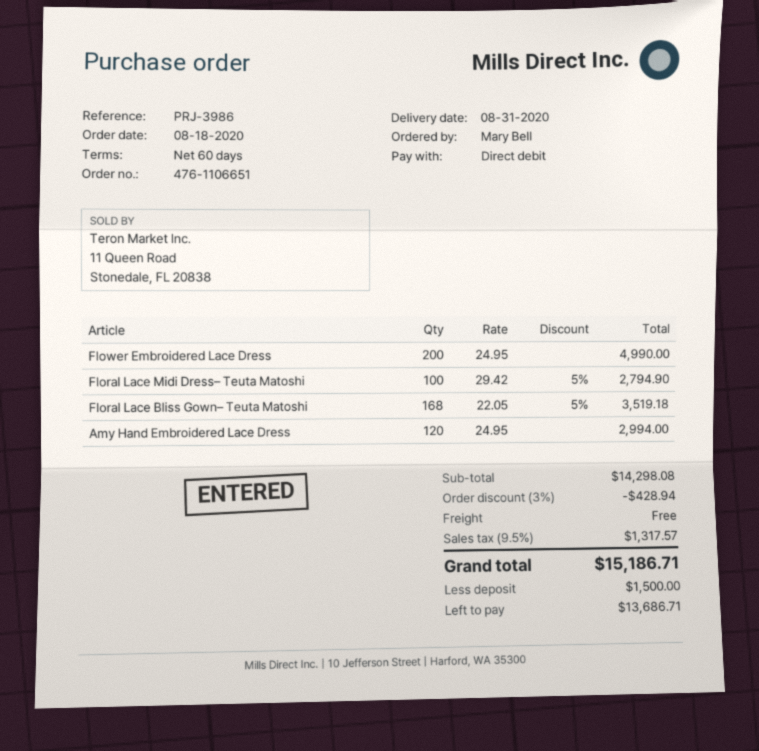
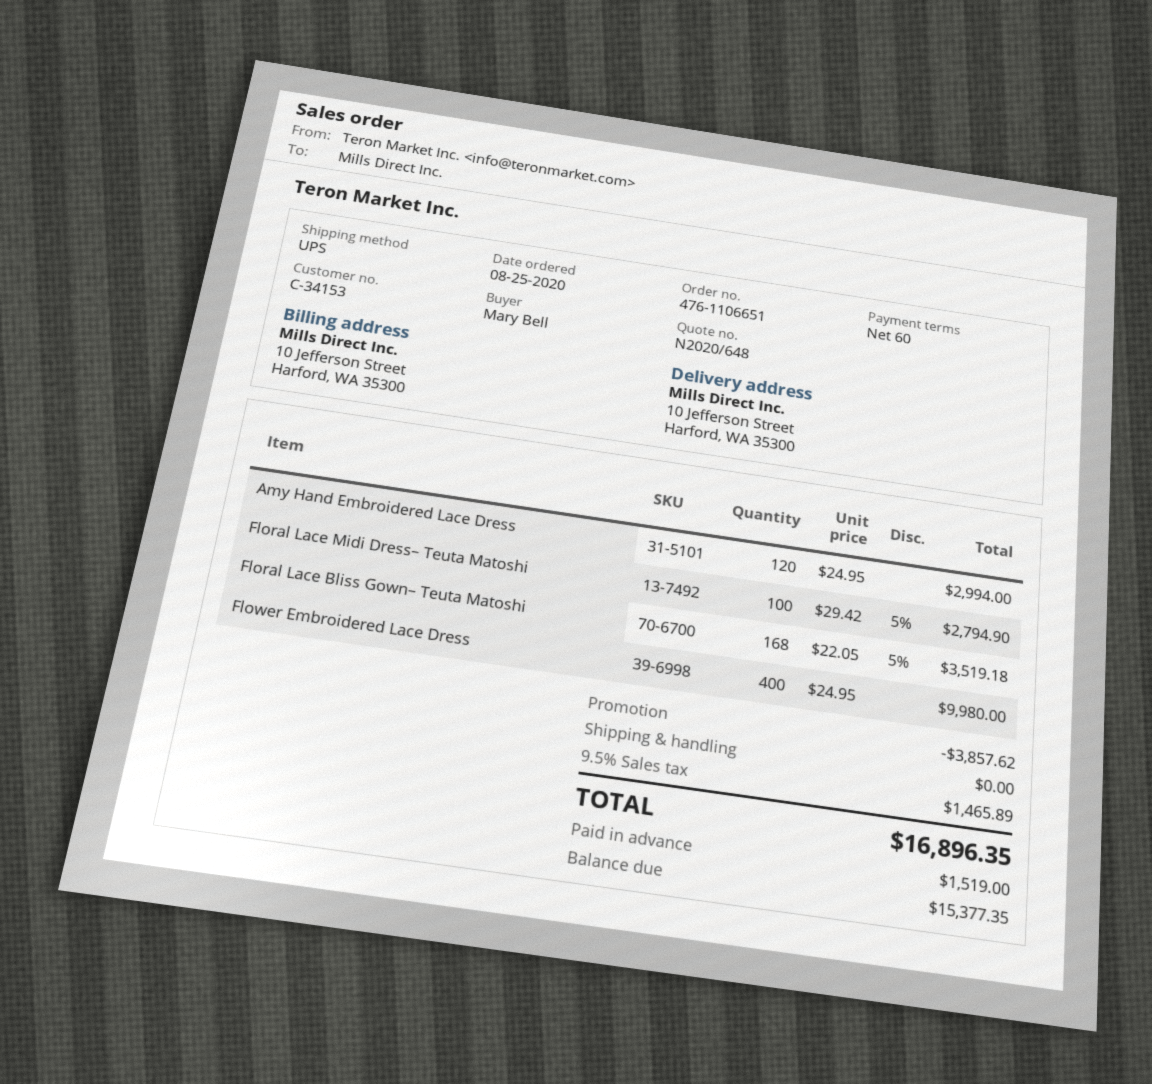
order date: 2020-08-18 -> 2020-08-25
Flower Embroidered Lace Dress: 200 x 24.95 = 4990.00 -> 400 x 24.95 = 9980.00
discount: 428.94 -> 3857.62
tax: 9.5% = 1317.57 -> 9.5% = 1465.89
total: 15186.71 -> 16896.35
deposit: 1500.00 -> 1519.00
balance: 13686.71 -> 15377.35

